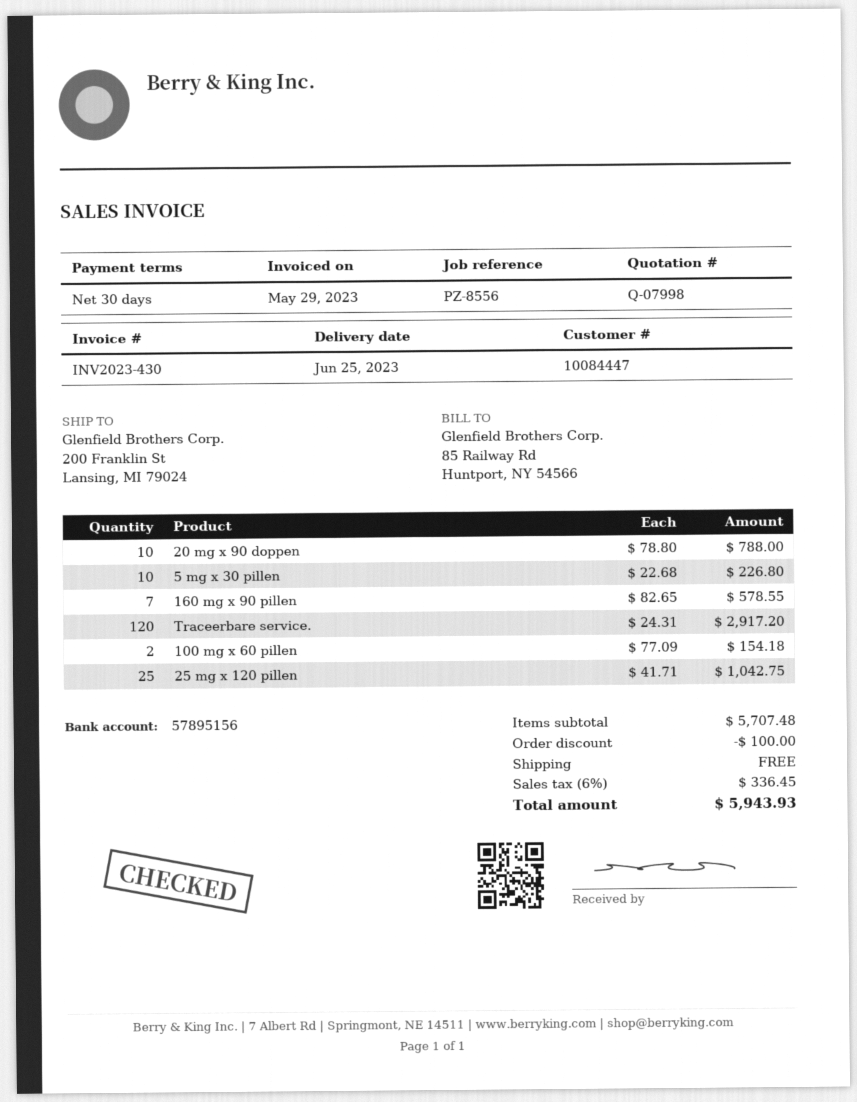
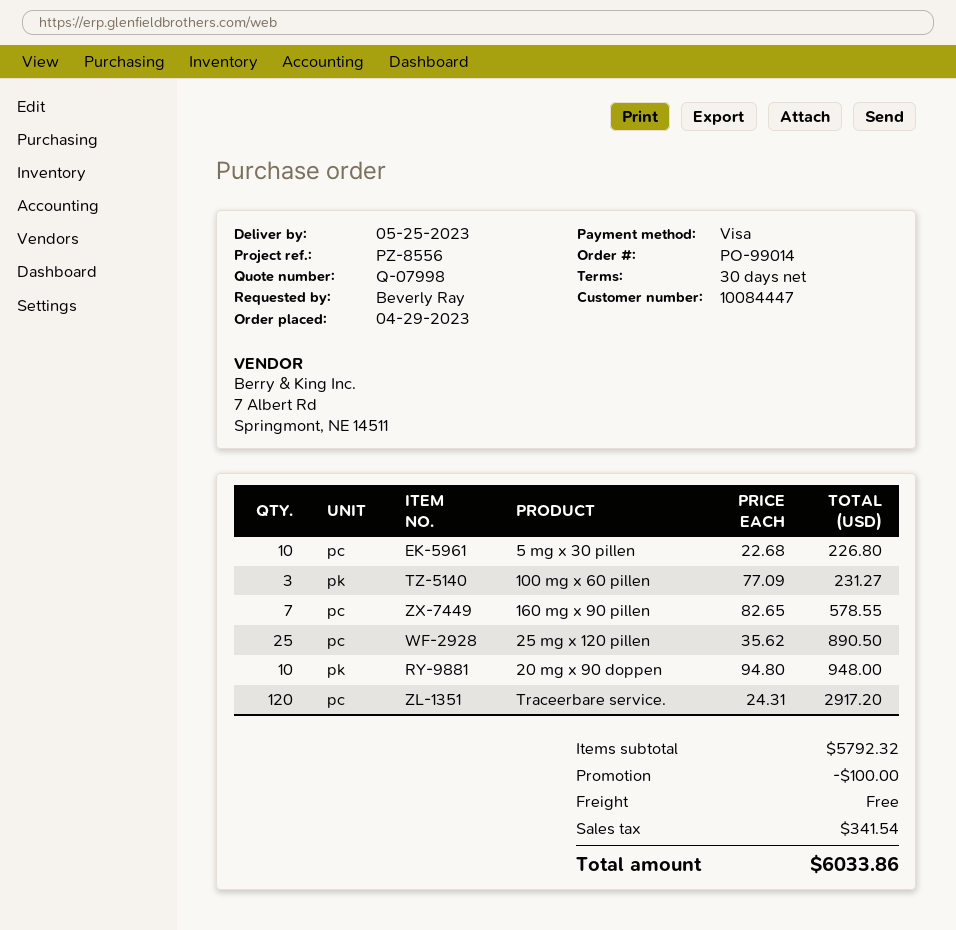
delivery date: 2023-06-25 -> 2023-05-25
20 mg x 90 doppen: 10 x 78.80 = 788.00 -> 10 x 94.80 = 948.00
100 mg x 60 pillen: 2 x 77.09 = 154.18 -> 3 x 77.09 = 231.27
25 mg x 120 pillen: 25 x 41.71 = 1042.75 -> 25 x 35.62 = 890.50
subtotal: 5707.48 -> 5792.32
tax: 336.45 -> 341.54
total: 5943.93 -> 6033.86

